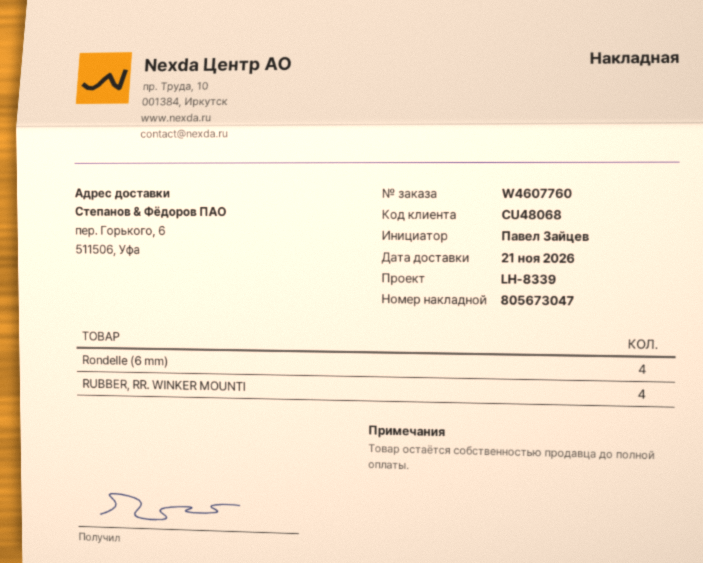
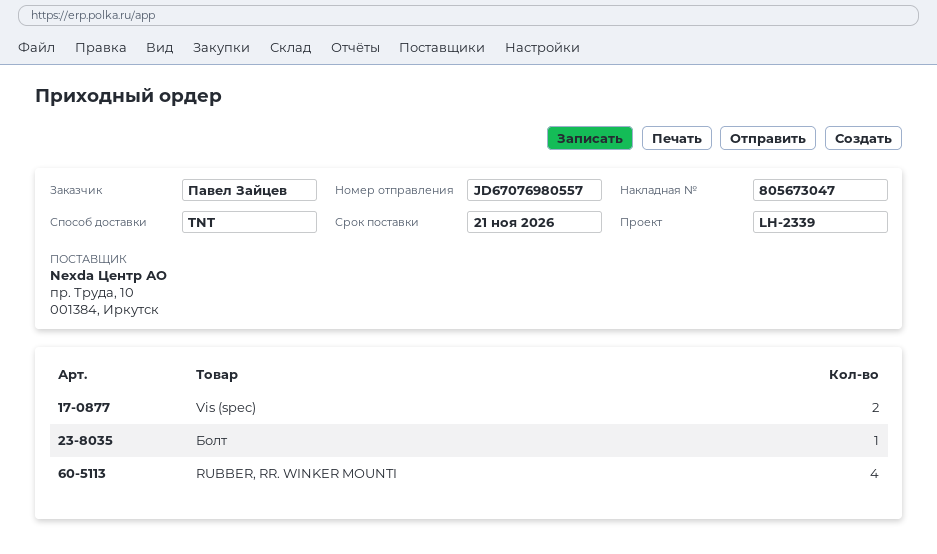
reference: LH-8339 -> LH-2339
Rondelle (6 mm): 4 -> none
Vis (spec): none -> 2
Болт: none -> 1

